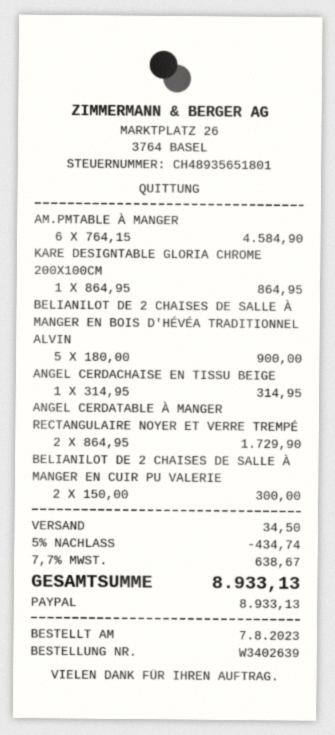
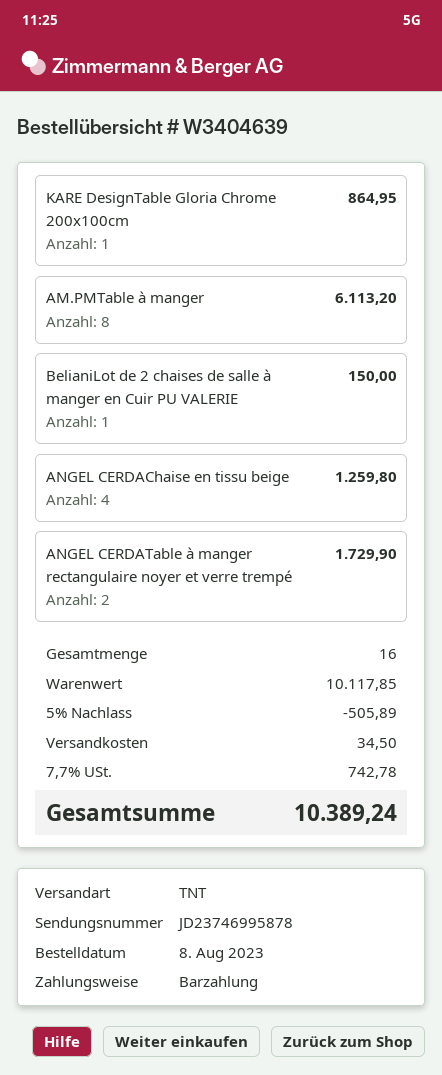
order number: W3402639 -> W3404639
order date: 2023-08-07 -> 2023-08-08
payment method: PayPal -> cash
AM.PMTABLE À MANGER: 6 for 4584.90 -> 8 for 6113.20
BELIANILOT DE 2 CHAISES DE SALLE À MANGER EN BOIS D'HÉVÉA TRADITIONNEL ALVIN: 5 for 900.00 -> none
ANGEL CERDACHAISE EN TISSU BEIGE: 1 for 314.95 -> 4 for 1259.80
BELIANILOT DE 2 CHAISES DE SALLE À MANGER EN CUIR PU VALERIE: 2 for 300.00 -> 1 for 150.00
discount: 5% = 434.74 -> 5% = 505.89
tax: 7.7% = 638.67 -> 7.7% = 742.78
total: 8933.13 -> 10389.24

